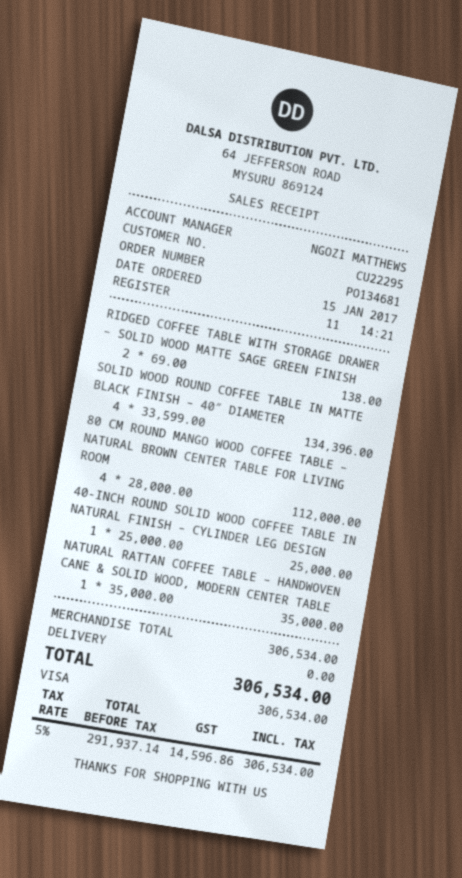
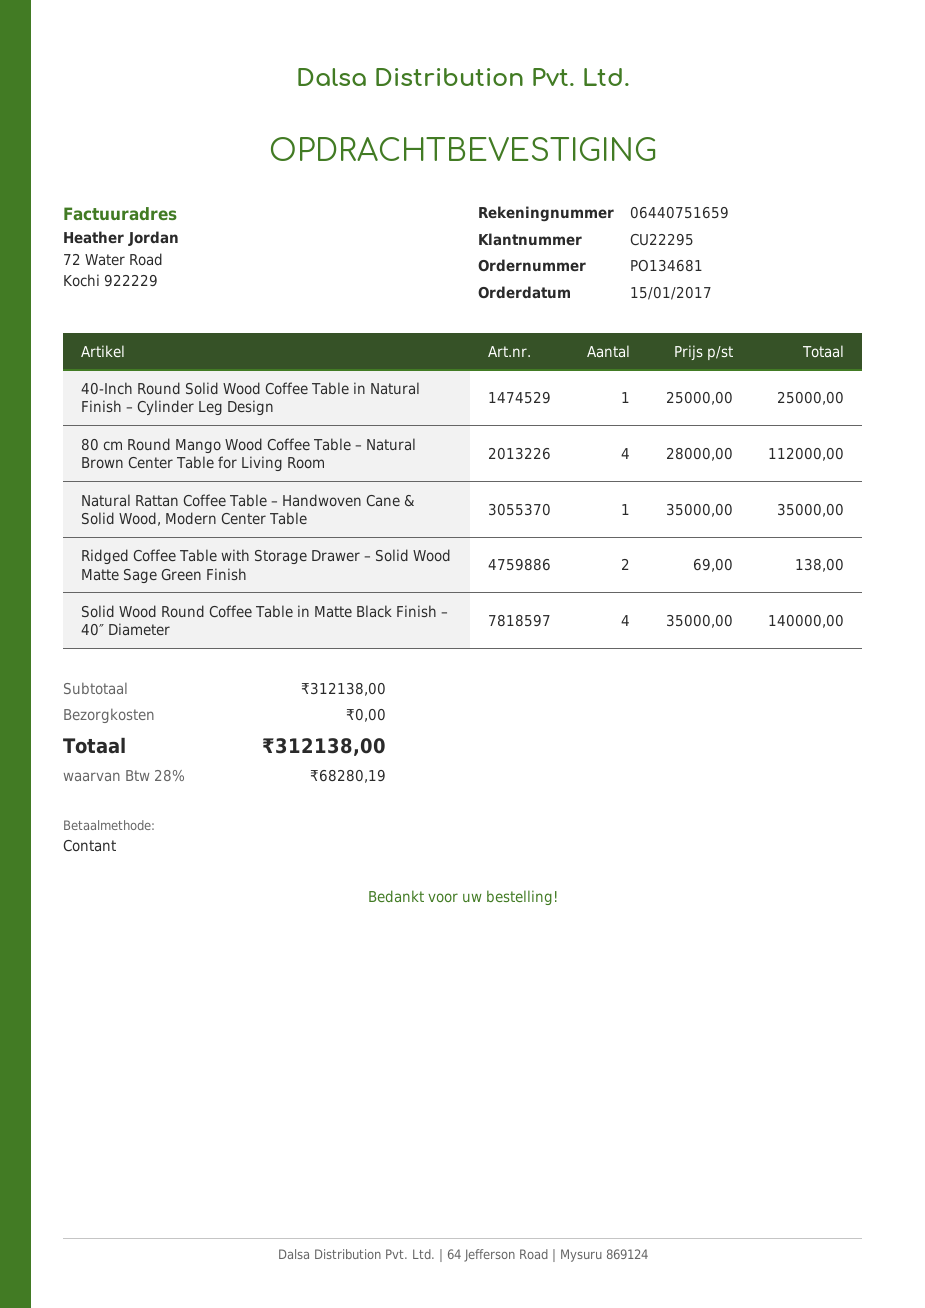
payment method: Visa -> cash
SOLID WOOD ROUND COFFEE TABLE IN MATTE BLACK FINISH – 40″ DIAMETER: 4 x 33599.00 = 134396.00 -> 4 x 35000.00 = 140000.00
subtotal: 306534.00 -> 312138.00
tax: 5% = 14596.86 -> 28% = 68280.19
total: 306534.00 -> 312138.00

